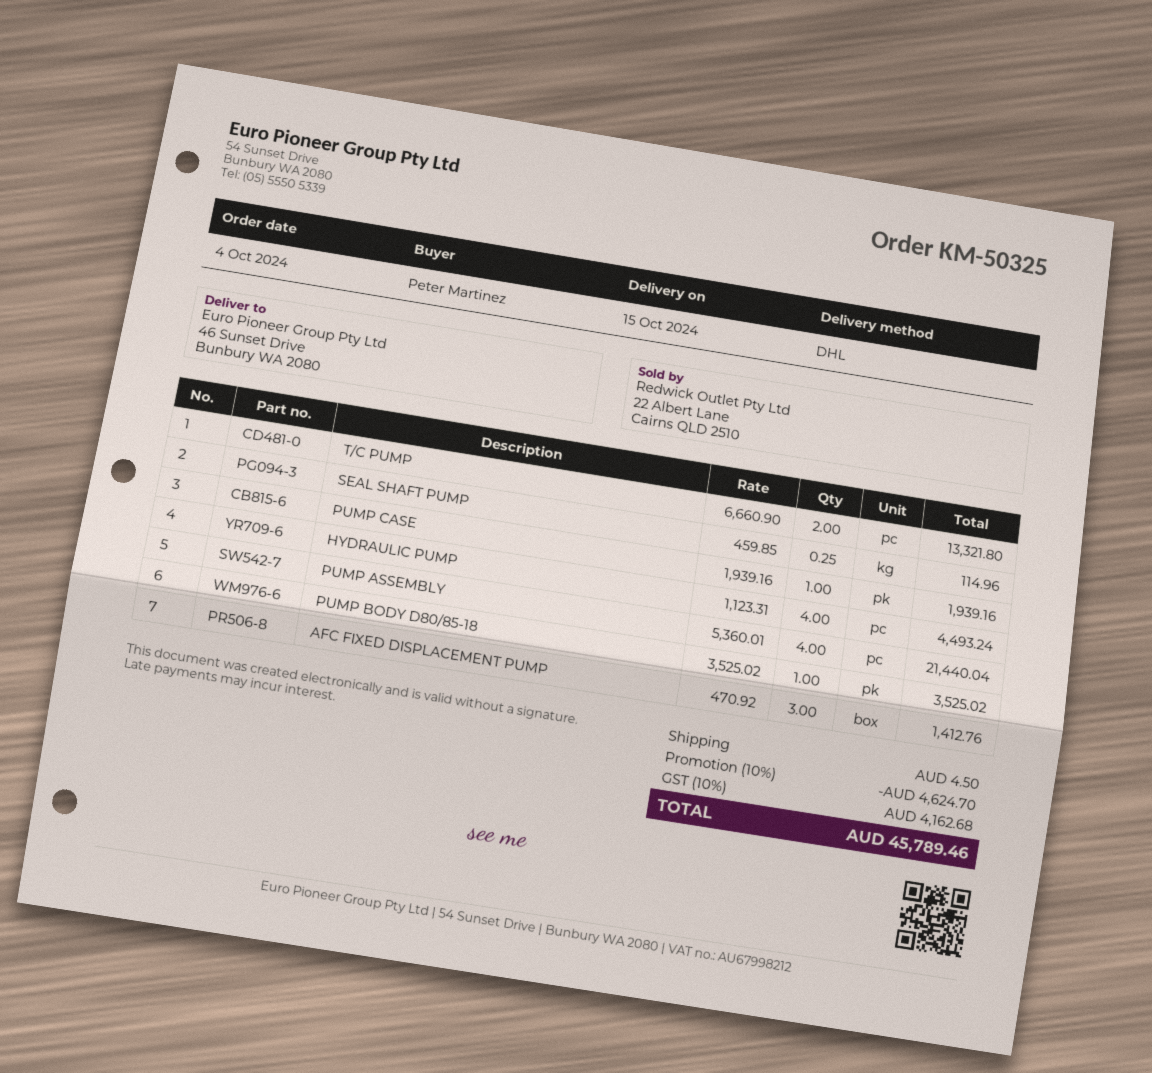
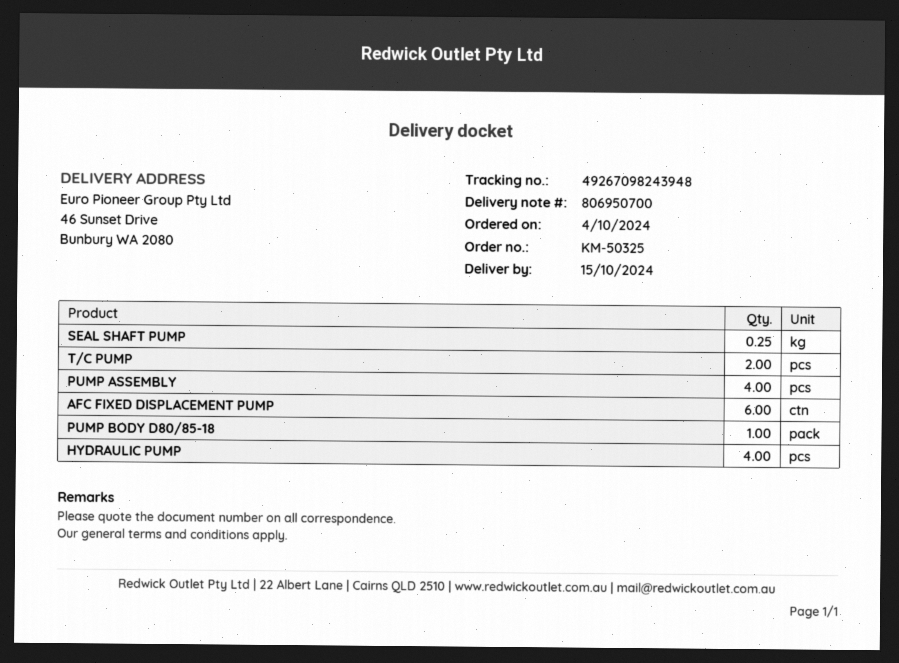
PUMP CASE: 1 -> none
AFC FIXED DISPLACEMENT PUMP: 3 -> 6

